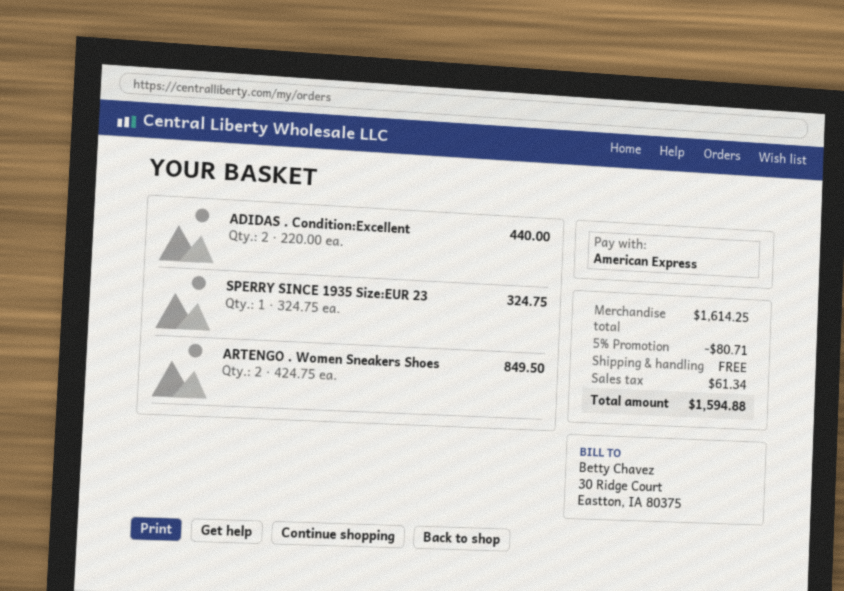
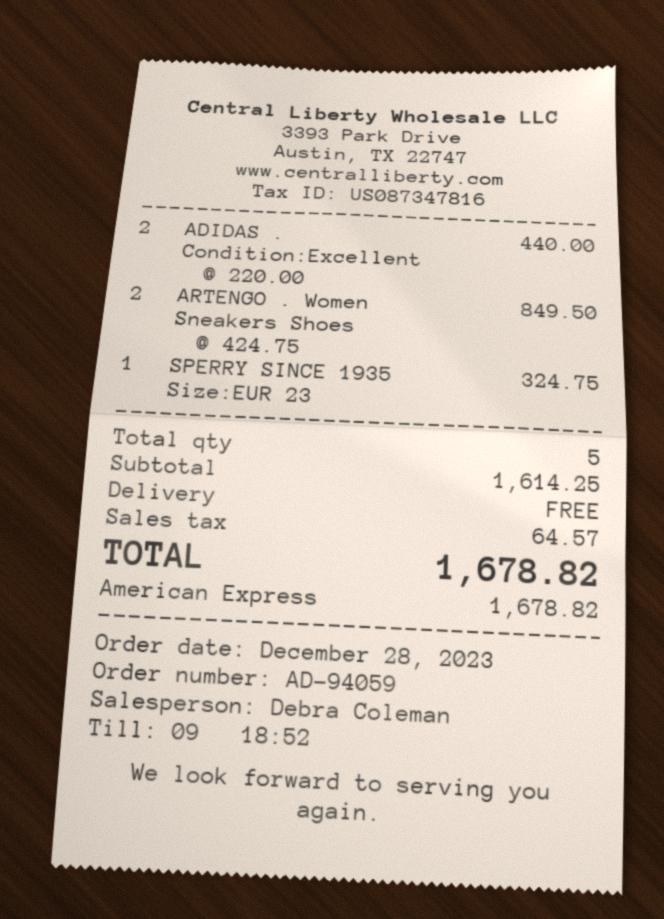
discount: 5% = 80.71 -> none
tax: 61.34 -> 64.57
total: 1594.88 -> 1678.82

